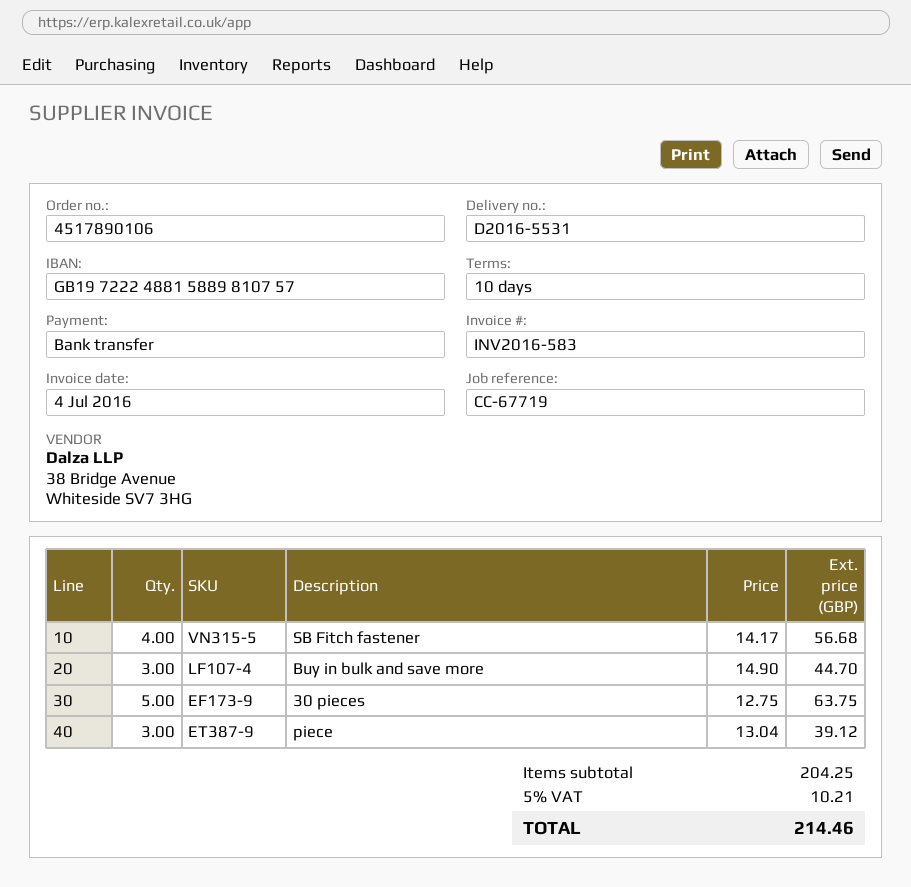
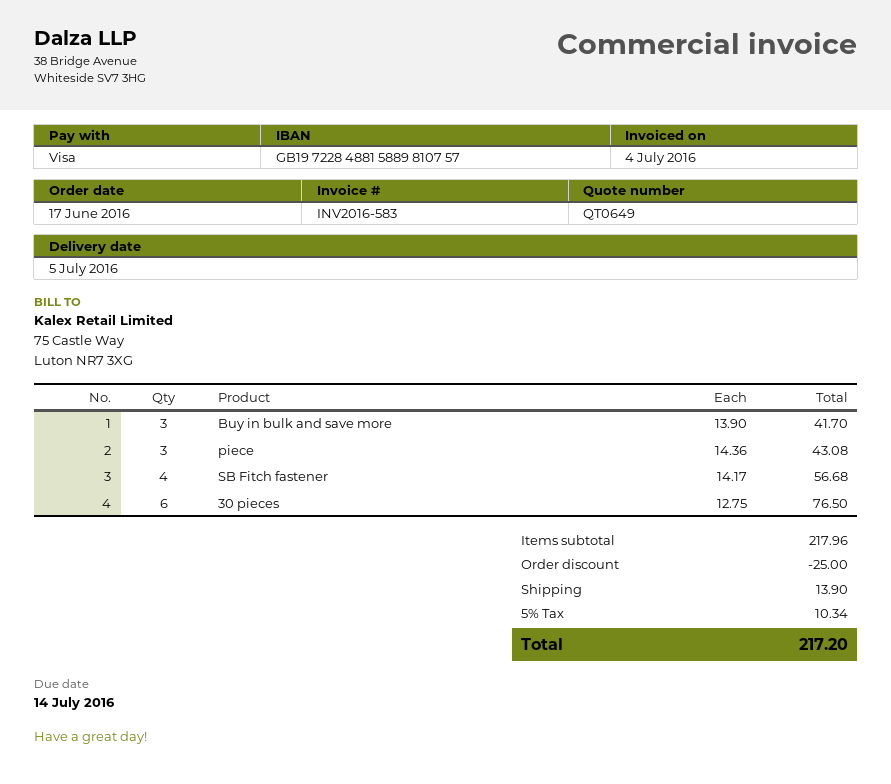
payment method: bank transfer -> Visa
bank account: GB19722248815889810757 -> GB19722848815889810757
Buy in bulk and save more: 3 x 14.90 = 44.70 -> 3 x 13.90 = 41.70
30 pieces: 5 x 12.75 = 63.75 -> 6 x 12.75 = 76.50
piece: 3 x 13.04 = 39.12 -> 3 x 14.36 = 43.08
subtotal: 204.25 -> 217.96
discount: none -> 25.00
shipping: none -> 13.90
tax: 5% = 10.21 -> 5% = 10.34
total: 214.46 -> 217.20

